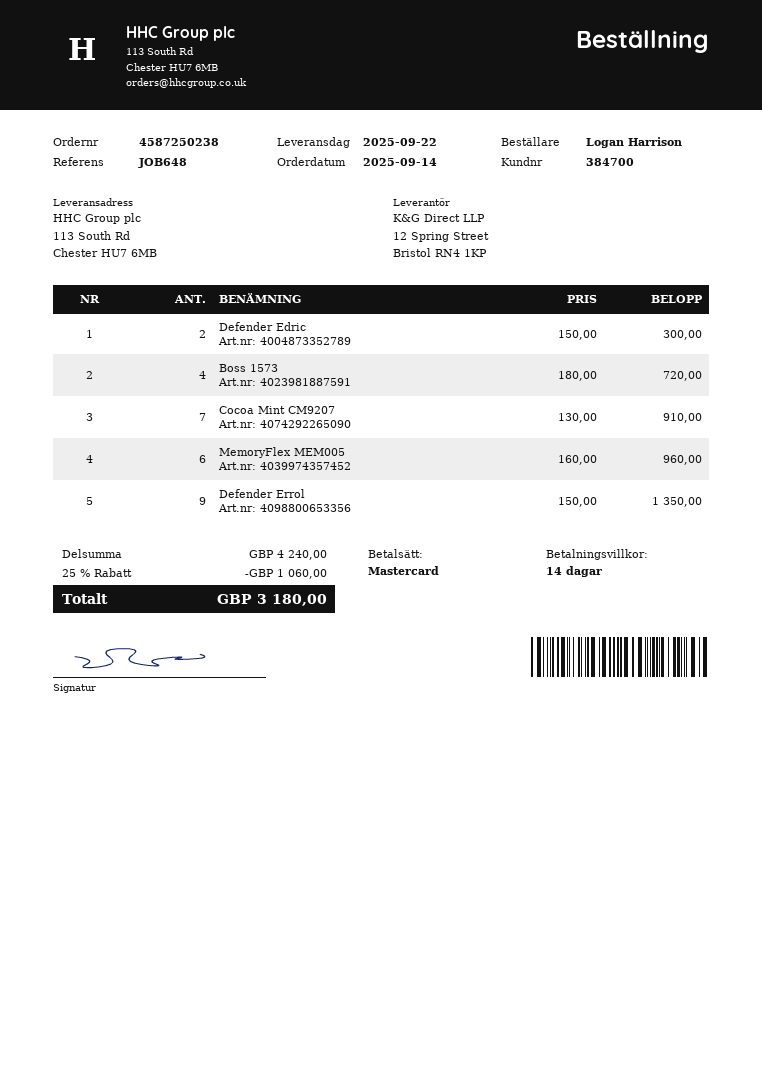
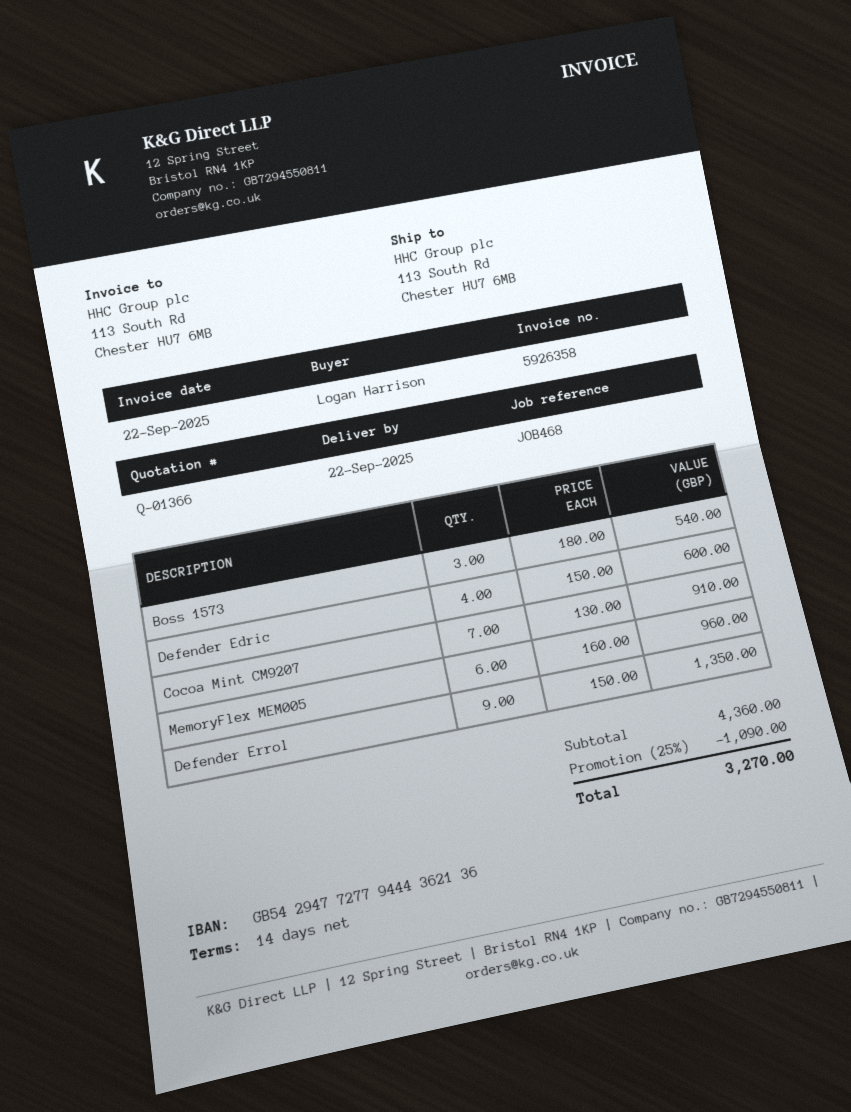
reference: JOB648 -> JOB468
Defender Edric: 2 x 150.00 = 300.00 -> 4 x 150.00 = 600.00
Boss 1573: 4 x 180.00 = 720.00 -> 3 x 180.00 = 540.00
subtotal: 4240.00 -> 4360.00
discount: 25% = 1060.00 -> 25% = 1090.00
total: 3180.00 -> 3270.00

